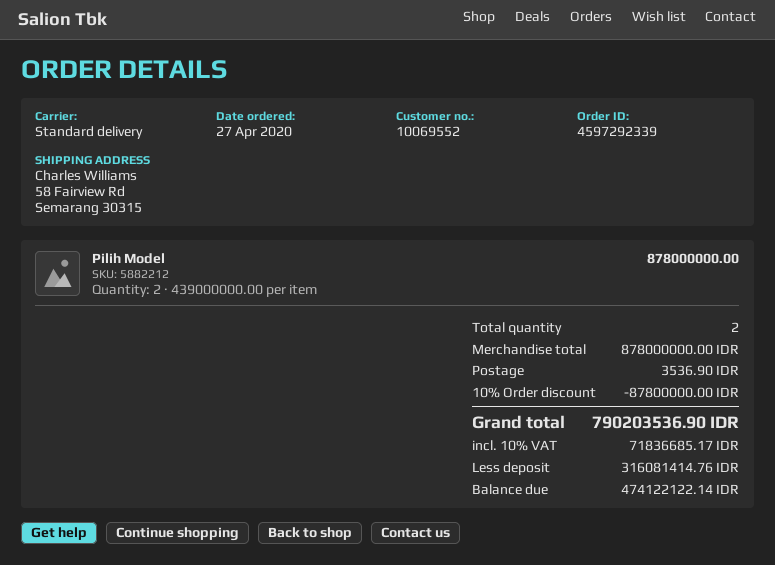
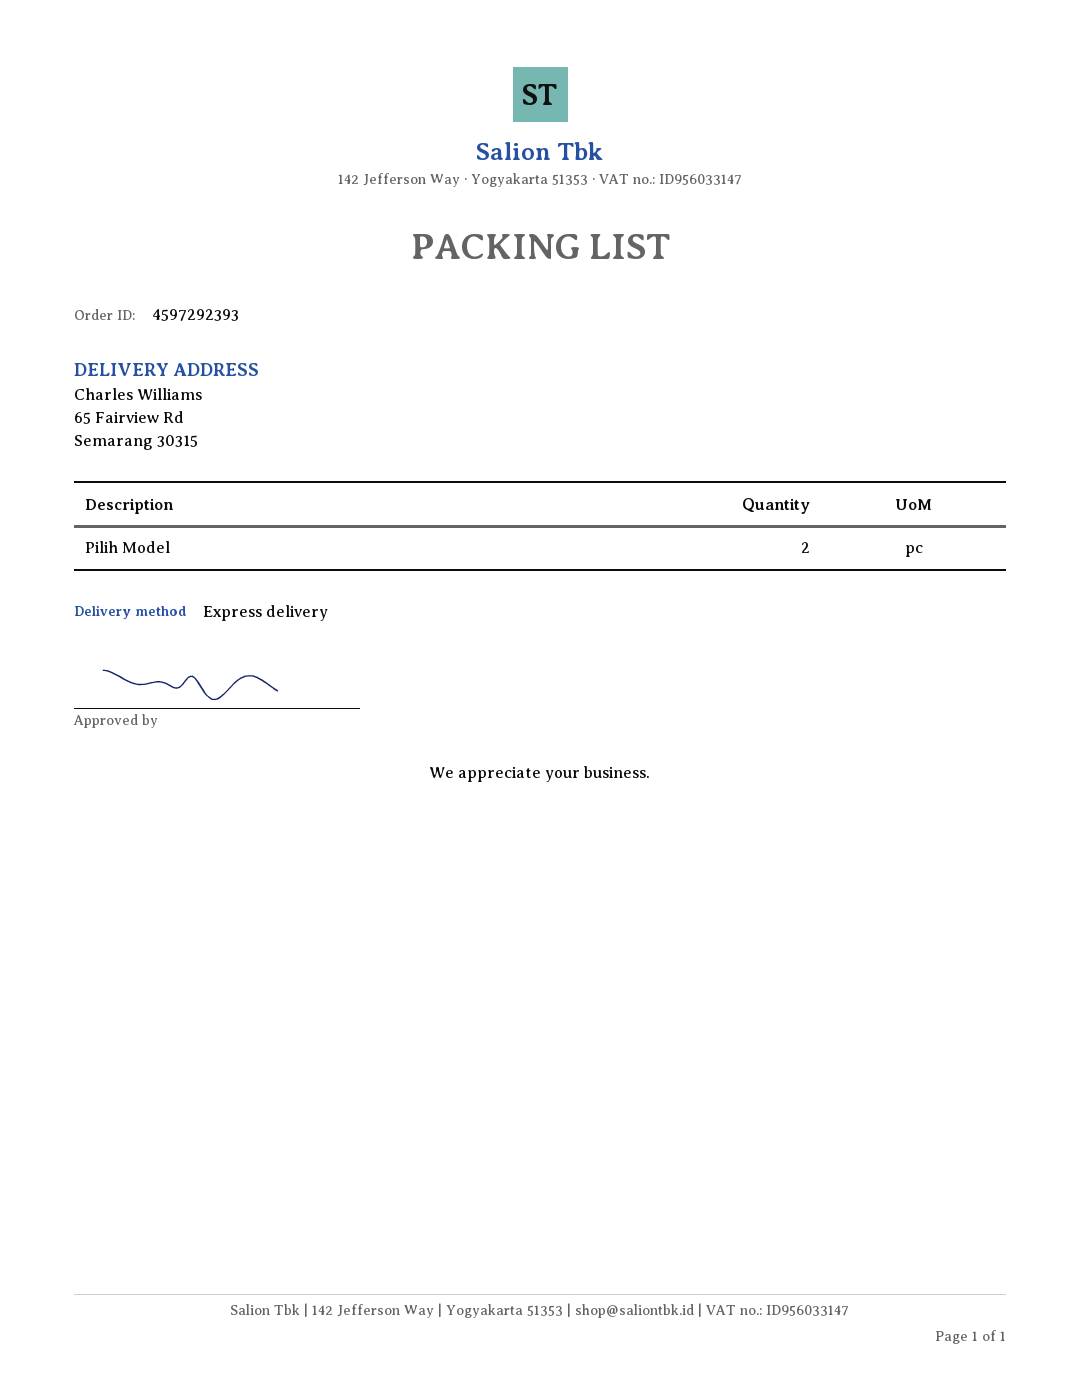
order number: 4597292339 -> 4597292393
shipping method: standard -> express
ship to: 58 Fairview Rd, Semarang 30315 -> 65 Fairview Rd, Semarang 30315

